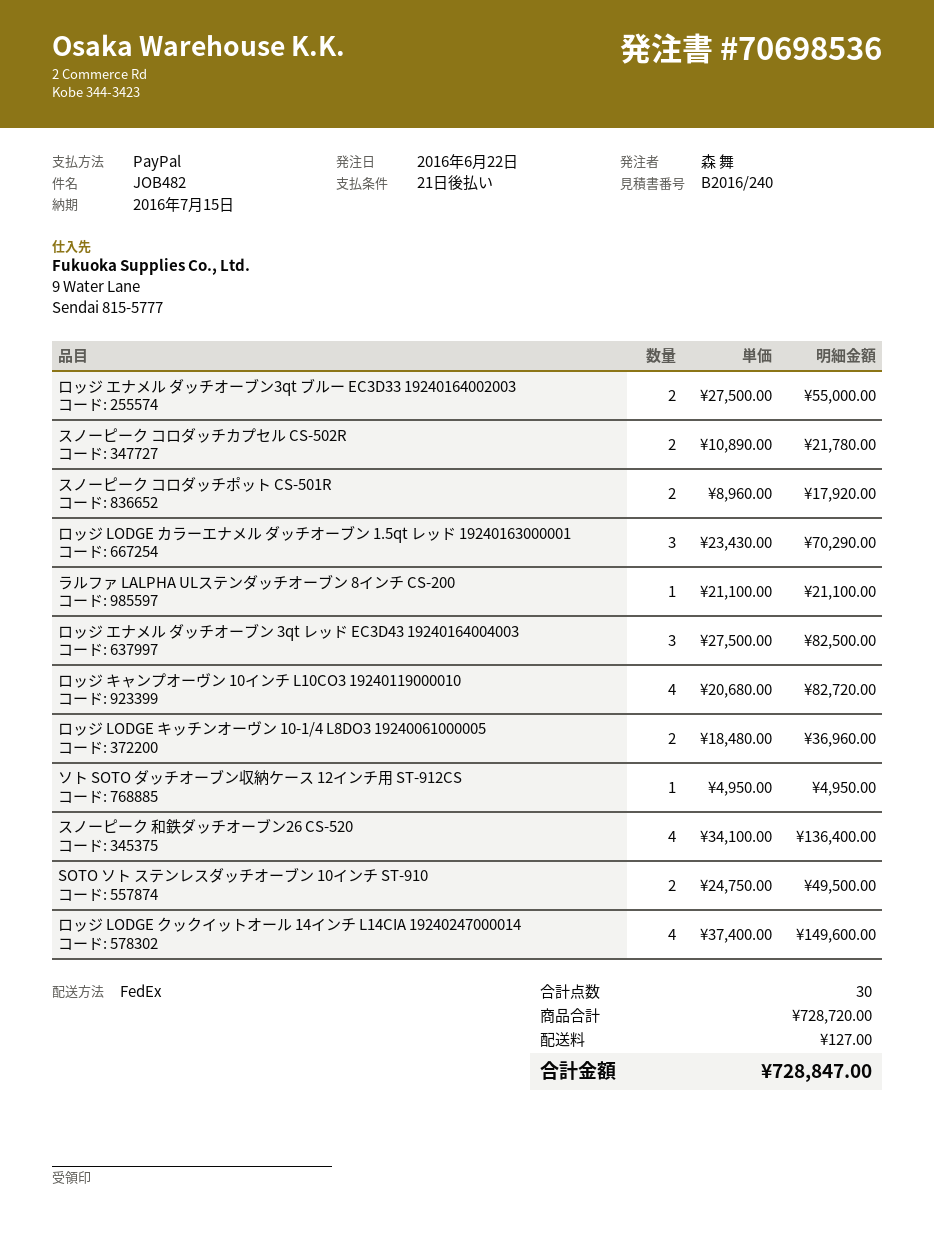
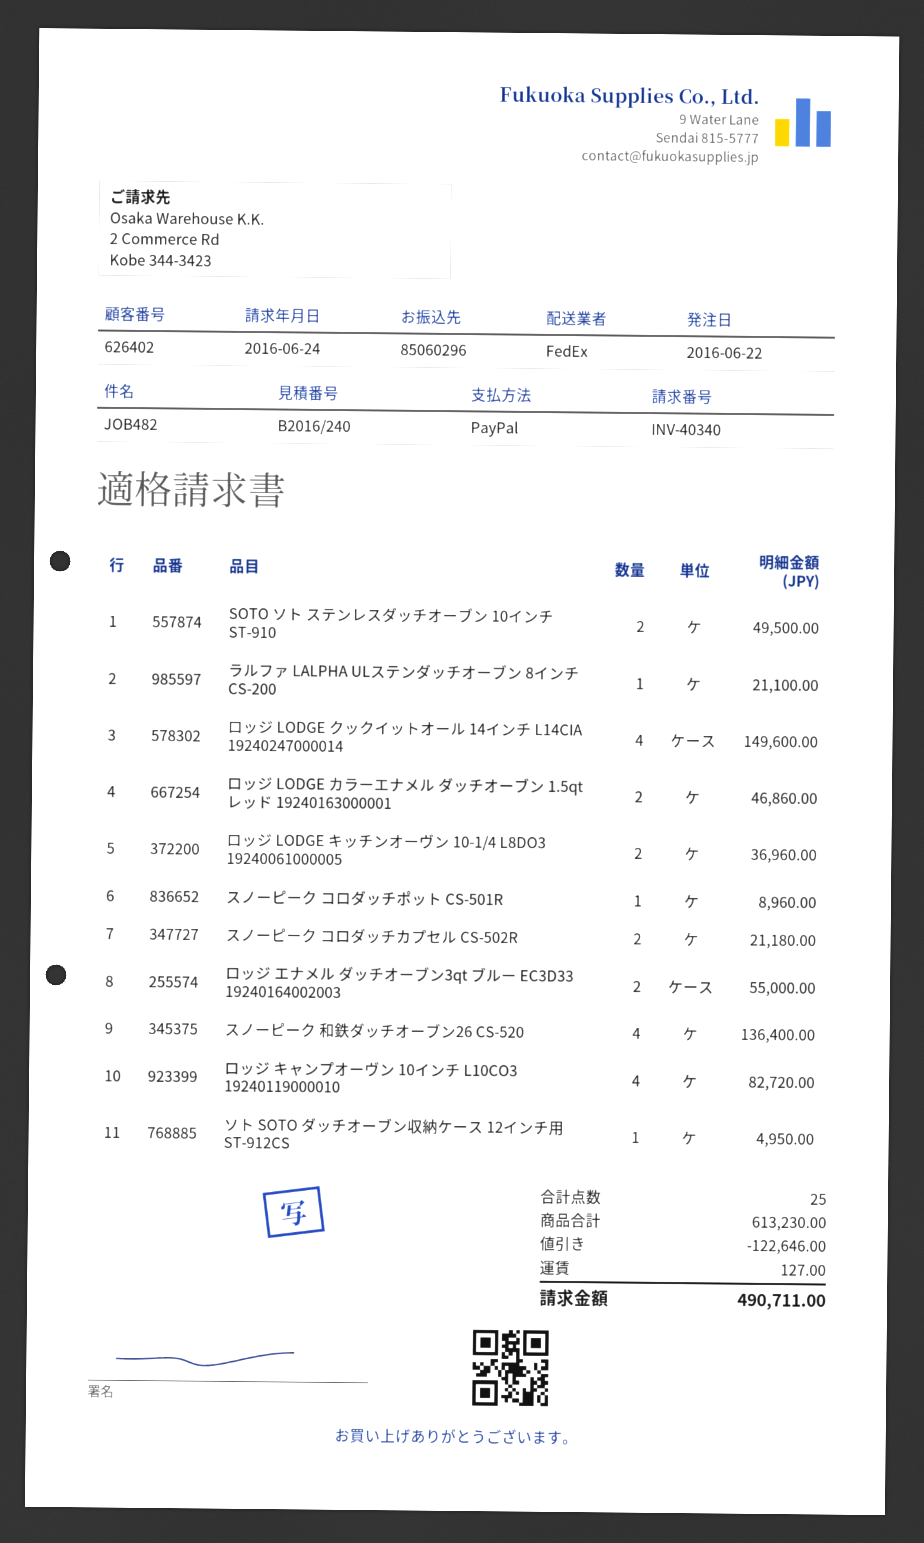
スノーピーク コロダッチカプセル CS-502R: 2 for 21780.00 -> 2 for 21180.00
スノーピーク コロダッチポット CS-501R: 2 for 17920.00 -> 1 for 8960.00
ロッジ LODGE カラーエナメル ダッチオーブン 1.5qt レッド 19240163000001: 3 for 70290.00 -> 2 for 46860.00
ロッジ エナメル ダッチオーブン 3qt レッド EC3D43 19240164004003: 3 for 82500.00 -> none
total quantity: 30 -> 25
subtotal: 728720.00 -> 613230.00
discount: none -> 122646.00
total: 728847.00 -> 490711.00

